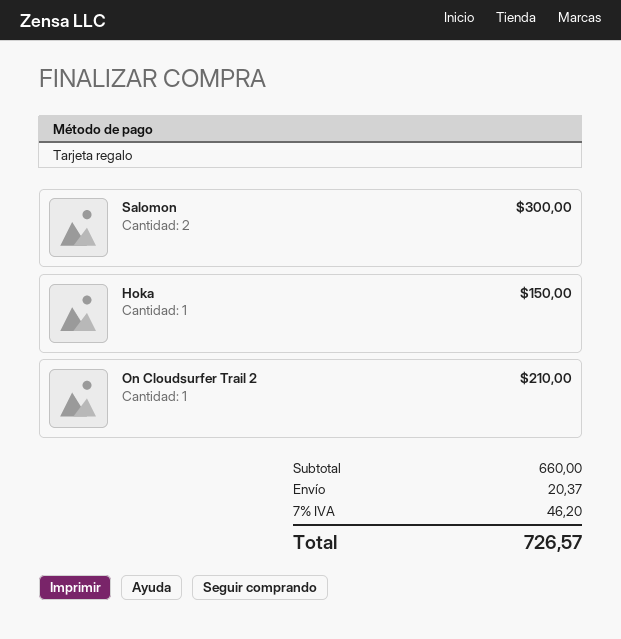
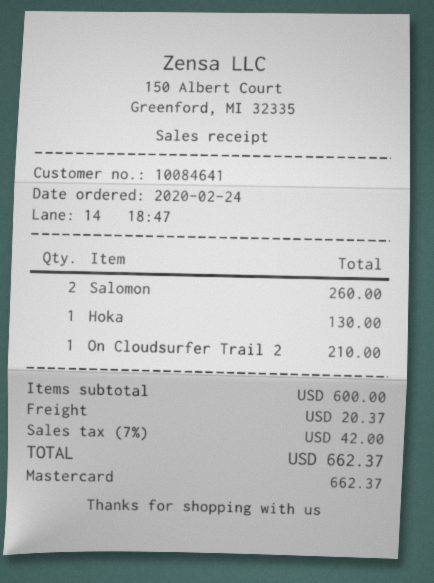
payment method: gift card -> Mastercard
Salomon: 2 for 300.00 -> 2 for 260.00
Hoka: 1 for 150.00 -> 1 for 130.00
subtotal: 660.00 -> 600.00
tax: 7% = 46.20 -> 7% = 42.00
total: 726.57 -> 662.37

